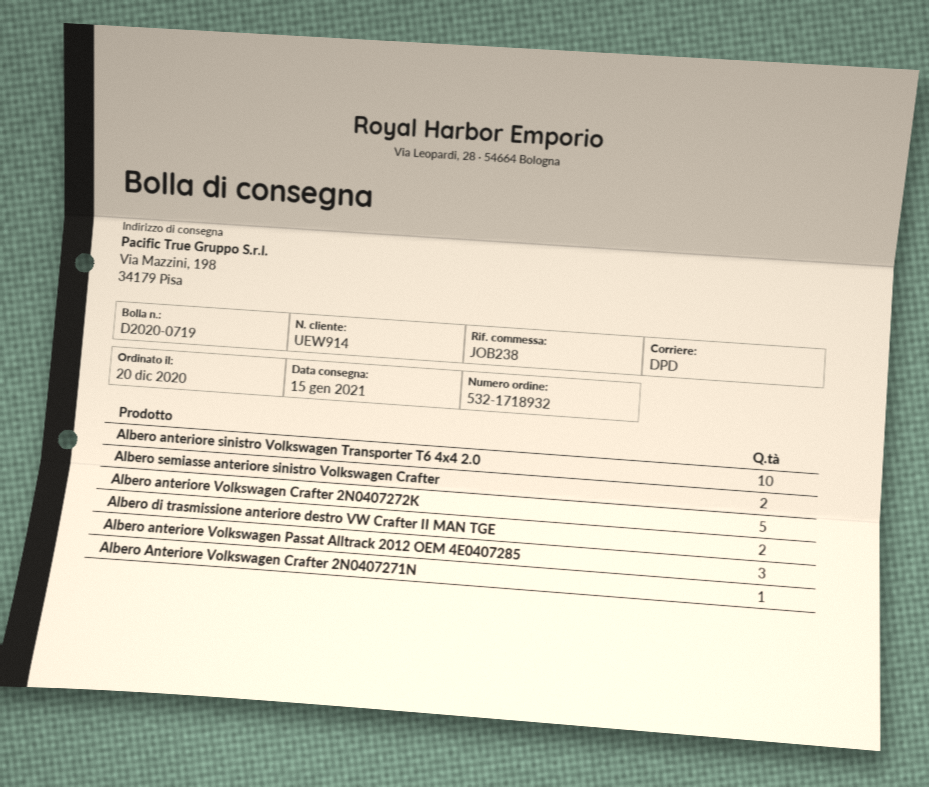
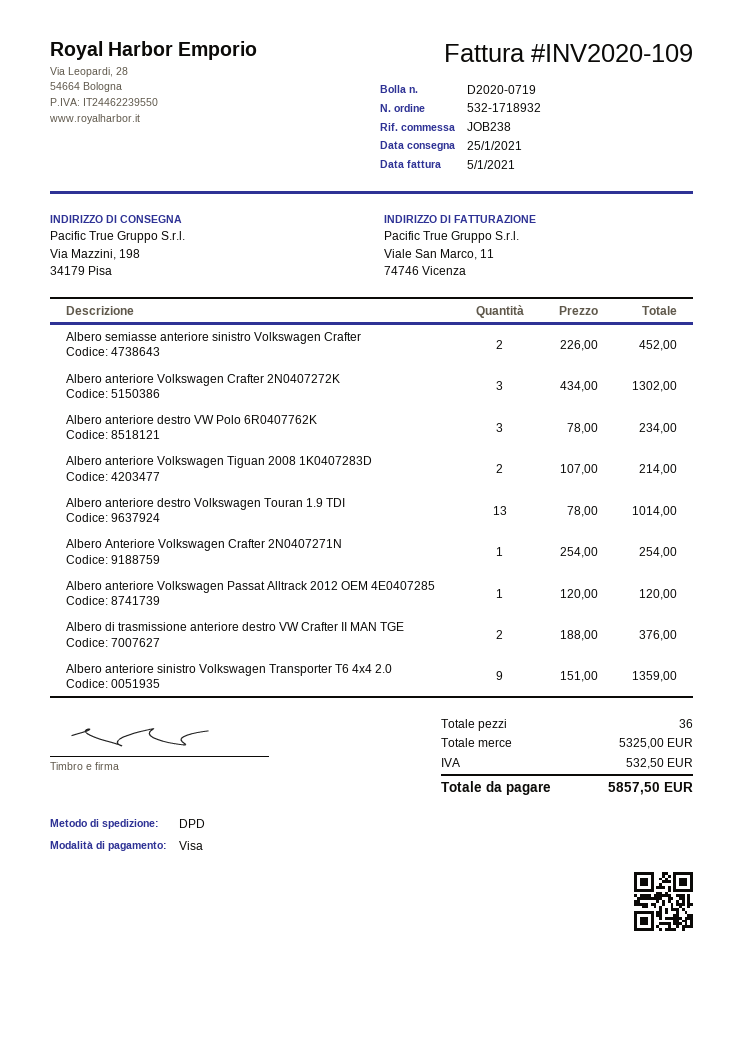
delivery date: 2021-01-15 -> 2021-01-25
Albero anteriore sinistro Volkswagen Transporter T6 4x4 2.0: 10 -> 9
Albero anteriore Volkswagen Crafter 2N0407272K: 5 -> 3
Albero anteriore Volkswagen Passat Alltrack 2012 OEM 4E0407285: 3 -> 1
Albero anteriore destro VW Polo 6R0407762K: none -> 3
Albero anteriore Volkswagen Tiguan 2008 1K0407283D: none -> 2
Albero anteriore destro Volkswagen Touran 1.9 TDI: none -> 13

